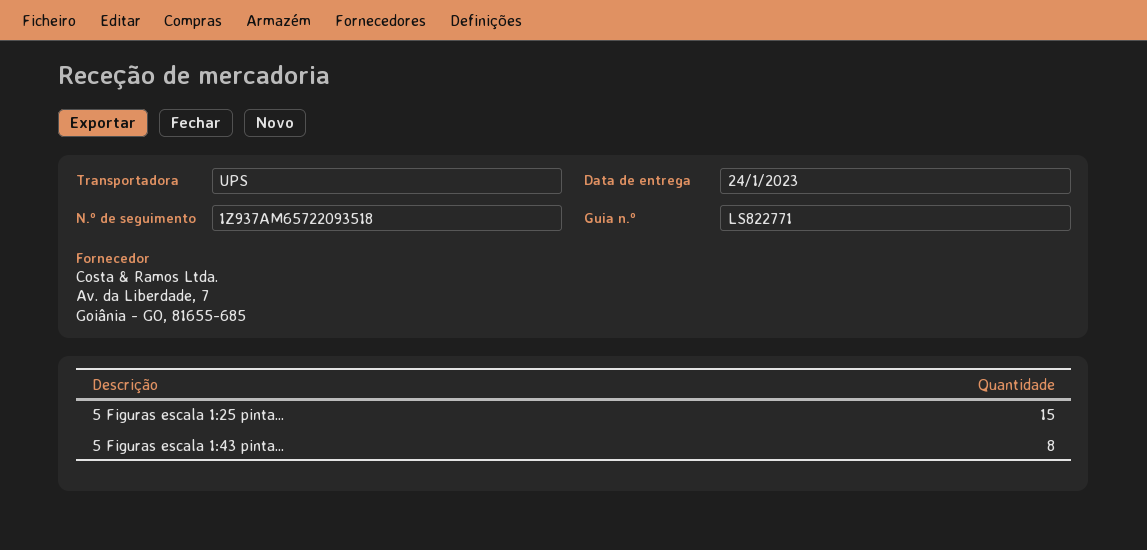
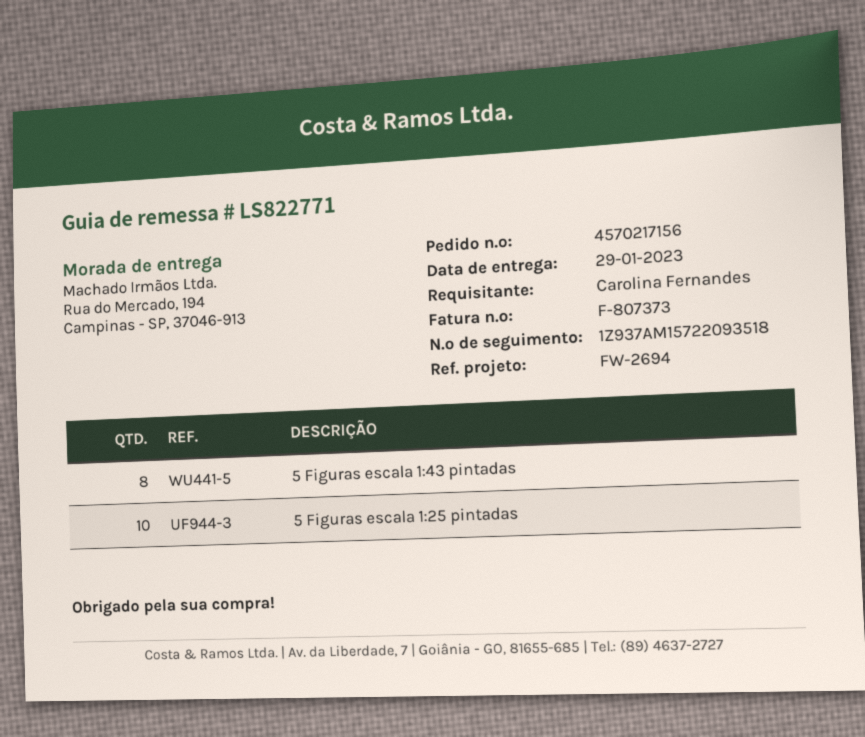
delivery date: 2023-01-24 -> 2023-01-29
tracking number: 1Z937AM65722093518 -> 1Z937AM15722093518
5 Figuras escala 1:25 pinta...: 15 -> 10

